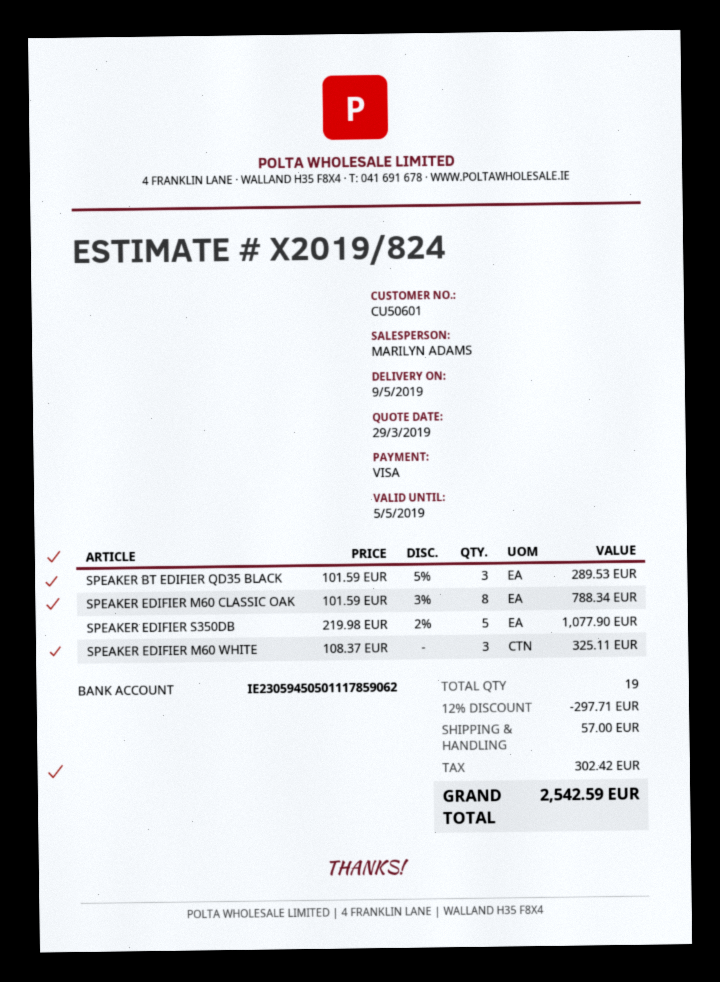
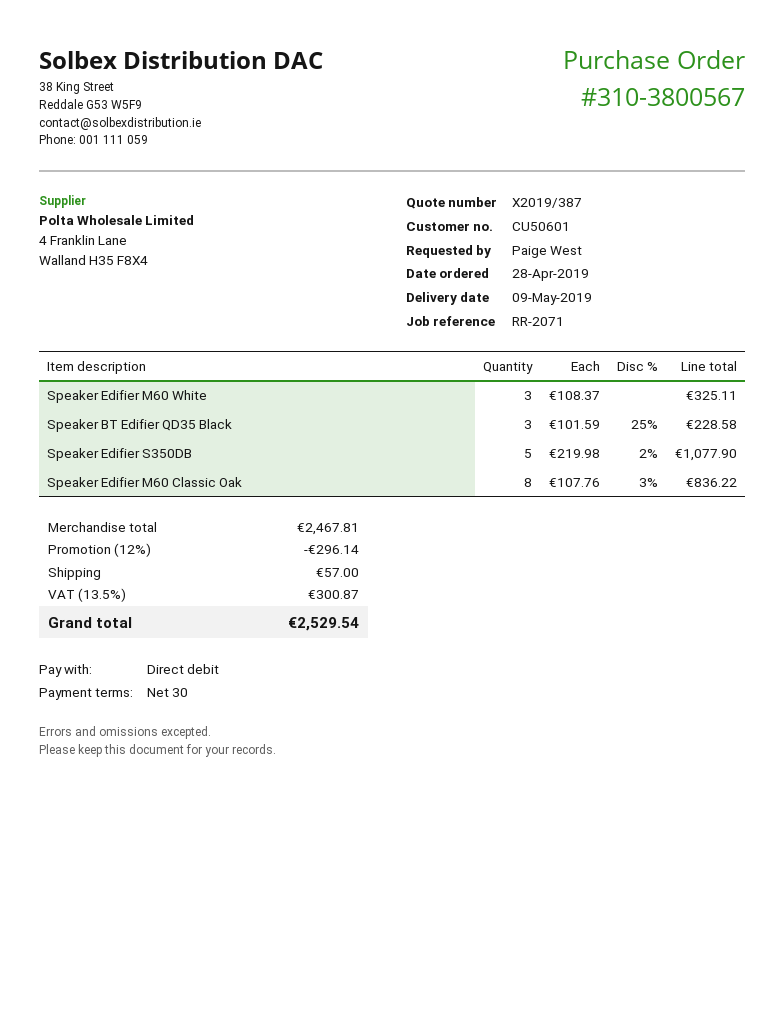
quote number: X2019/824 -> X2019/387
payment method: Visa -> direct debit
SPEAKER BT EDIFIER QD35 BLACK: 3 x 101.59 - 5% = 289.53 -> 3 x 101.59 - 25% = 228.58
SPEAKER EDIFIER M60 CLASSIC OAK: 8 x 101.59 - 3% = 788.34 -> 8 x 107.76 - 3% = 836.22
discount: 12% = 297.71 -> 12% = 296.14
tax: 302.42 -> 300.87
total: 2542.59 -> 2529.54

